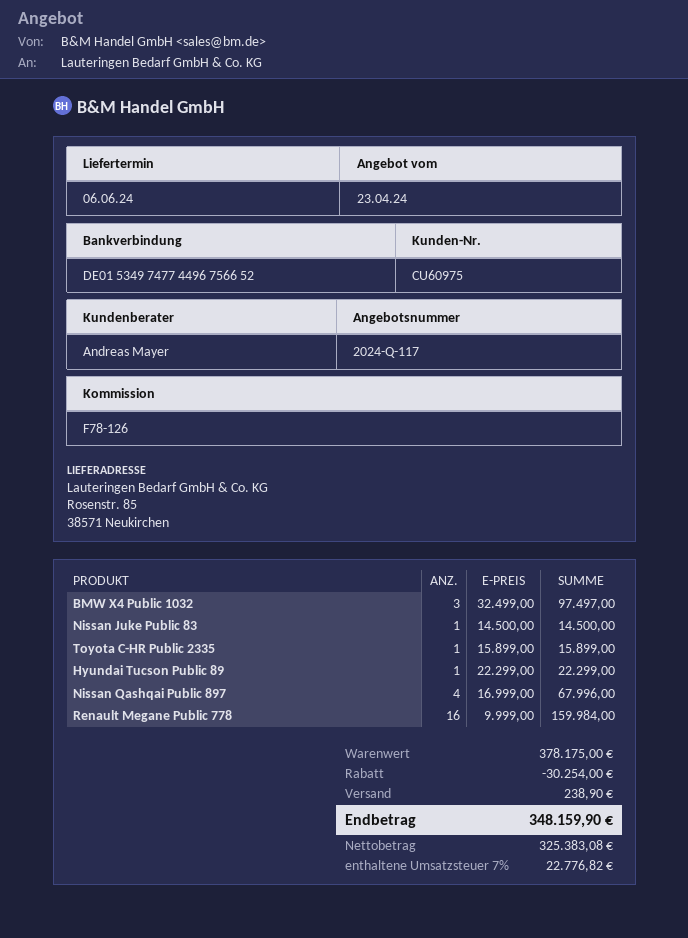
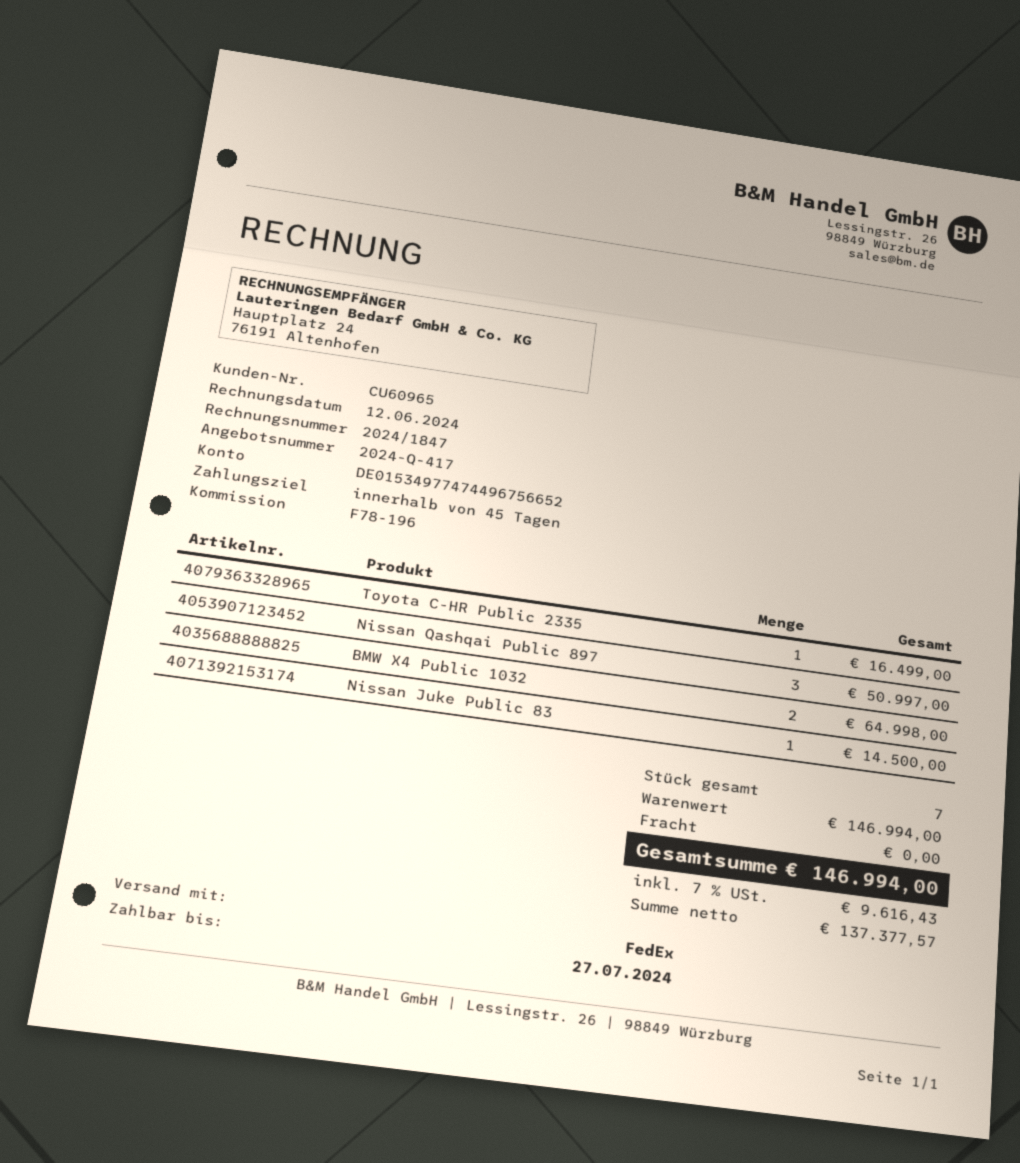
quote number: 2024-Q-117 -> 2024-Q-417
customer number: CU60975 -> CU60965
reference: F78-126 -> F78-196
bank account: DE01534974774496756652 -> DE01534977474496756652
BMW X4 Public 1032: 3 for 97497.00 -> 2 for 64998.00
Toyota C-HR Public 2335: 1 for 15899.00 -> 1 for 16499.00
Hyundai Tucson Public 89: 1 for 22299.00 -> none
Nissan Qashqai Public 897: 4 for 67996.00 -> 3 for 50997.00
Renault Megane Public 778: 16 for 159984.00 -> none
subtotal: 378175.00 -> 146994.00
discount: 30254.00 -> none
shipping: 238.90 -> 0.00
net: 325383.08 -> 137377.57
tax: 7% = 22776.82 -> 7% = 9616.43
total: 348159.90 -> 146994.00

